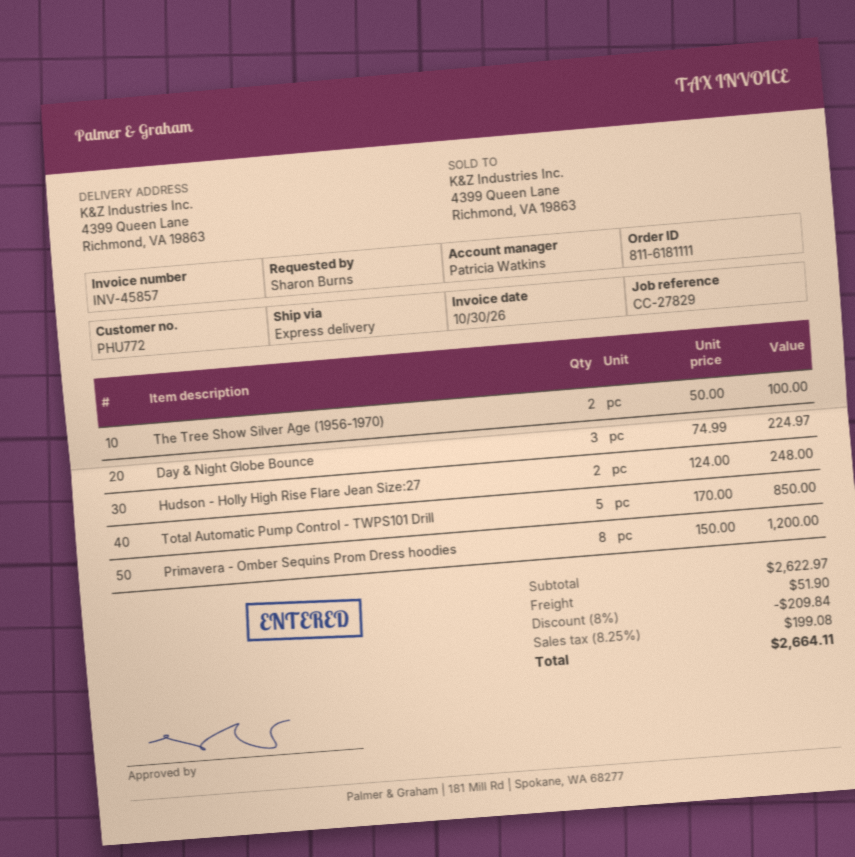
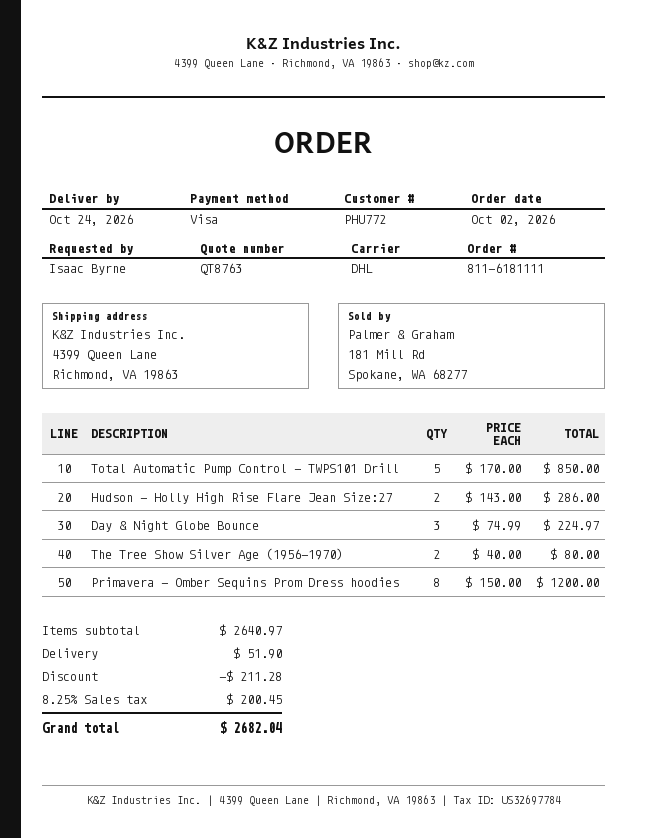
ordered by: Sharon Burns -> Isaac Byrne
shipping method: express -> DHL
The Tree Show Silver Age (1956-1970): 2 x 50.00 = 100.00 -> 2 x 40.00 = 80.00
Hudson - Holly High Rise Flare Jean Size:27: 2 x 124.00 = 248.00 -> 2 x 143.00 = 286.00
subtotal: 2622.97 -> 2640.97
discount: 209.84 -> 211.28
tax: 8.25% = 199.08 -> 8.25% = 200.45
total: 2664.11 -> 2682.04

